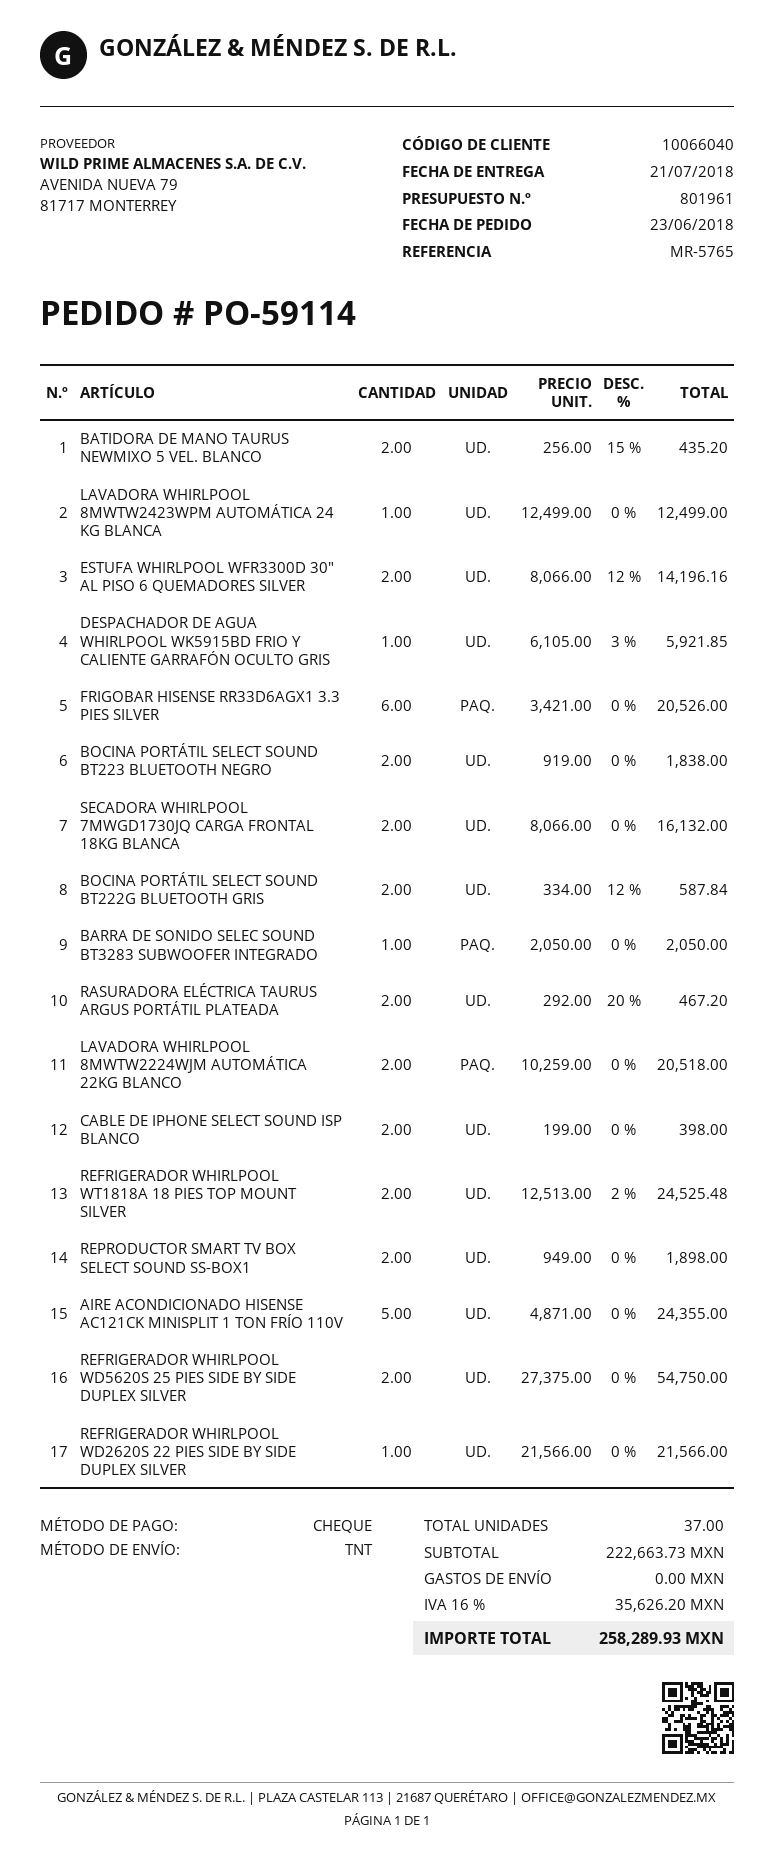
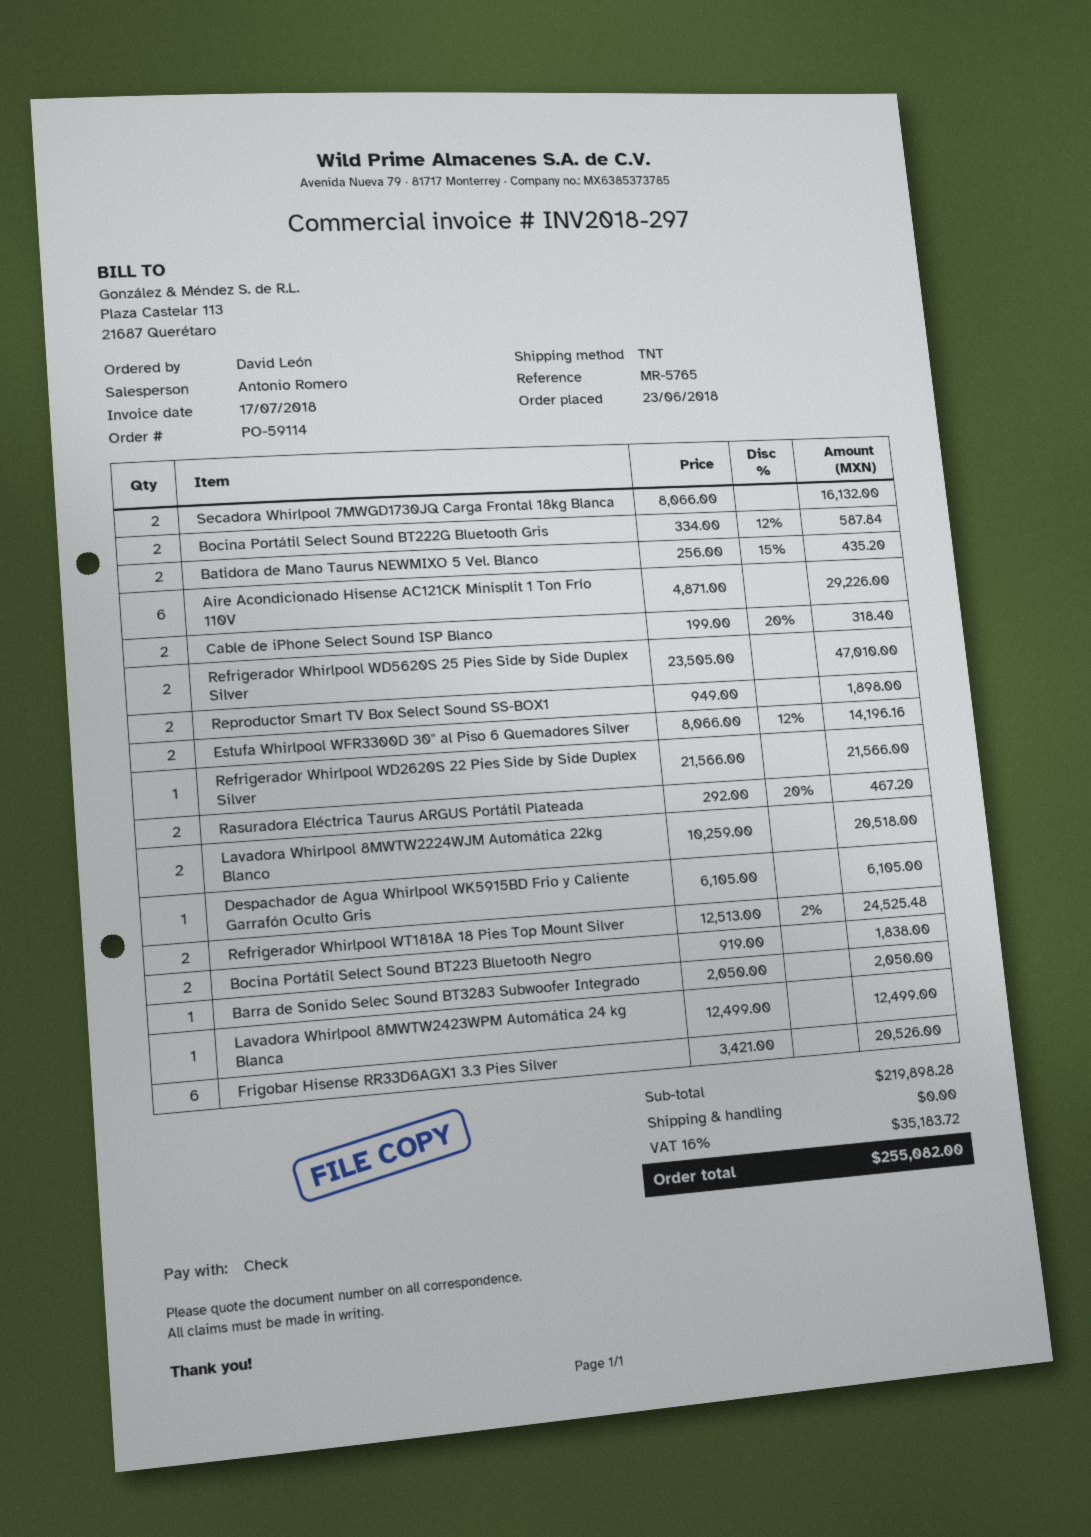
DESPACHADOR DE AGUA WHIRLPOOL WK5915BD FRIO Y CALIENTE GARRAFÓN OCULTO GRIS: 1 x 6105.00 - 3% = 5921.85 -> 1 x 6105.00 = 6105.00
CABLE DE IPHONE SELECT SOUND ISP BLANCO: 2 x 199.00 = 398.00 -> 2 x 199.00 - 20% = 318.40
AIRE ACONDICIONADO HISENSE AC121CK MINISPLIT 1 TON FRÍO 110V: 5 x 4871.00 = 24355.00 -> 6 x 4871.00 = 29226.00
REFRIGERADOR WHIRLPOOL WD5620S 25 PIES SIDE BY SIDE DUPLEX SILVER: 2 x 27375.00 = 54750.00 -> 2 x 23505.00 = 47010.00
subtotal: 222663.73 -> 219898.28
tax: 16% = 35626.20 -> 16% = 35183.72
total: 258289.93 -> 255082.00

